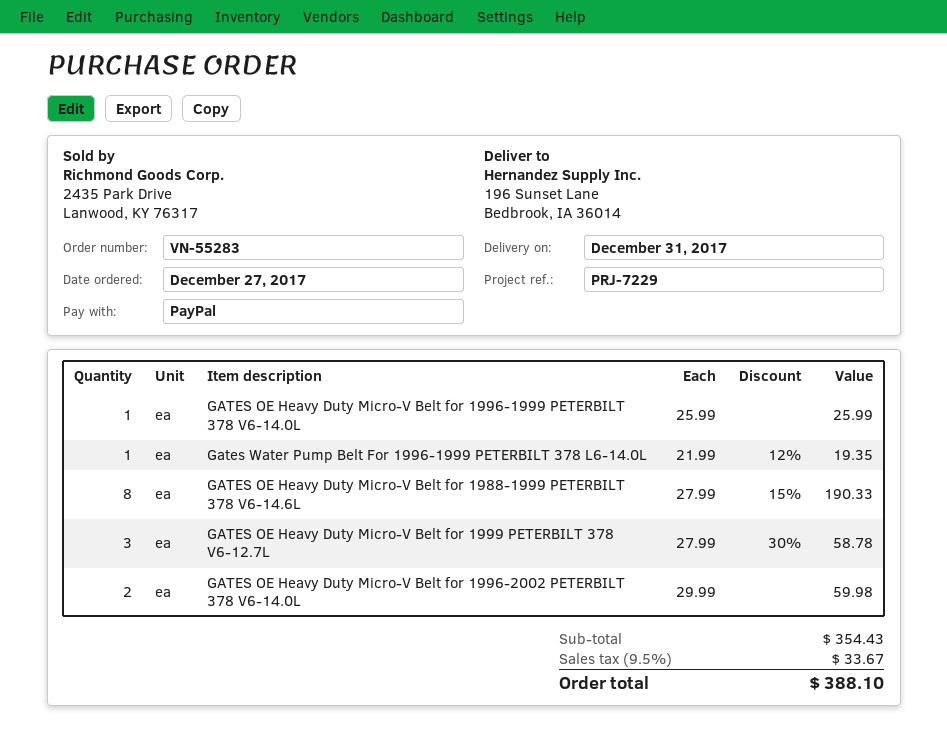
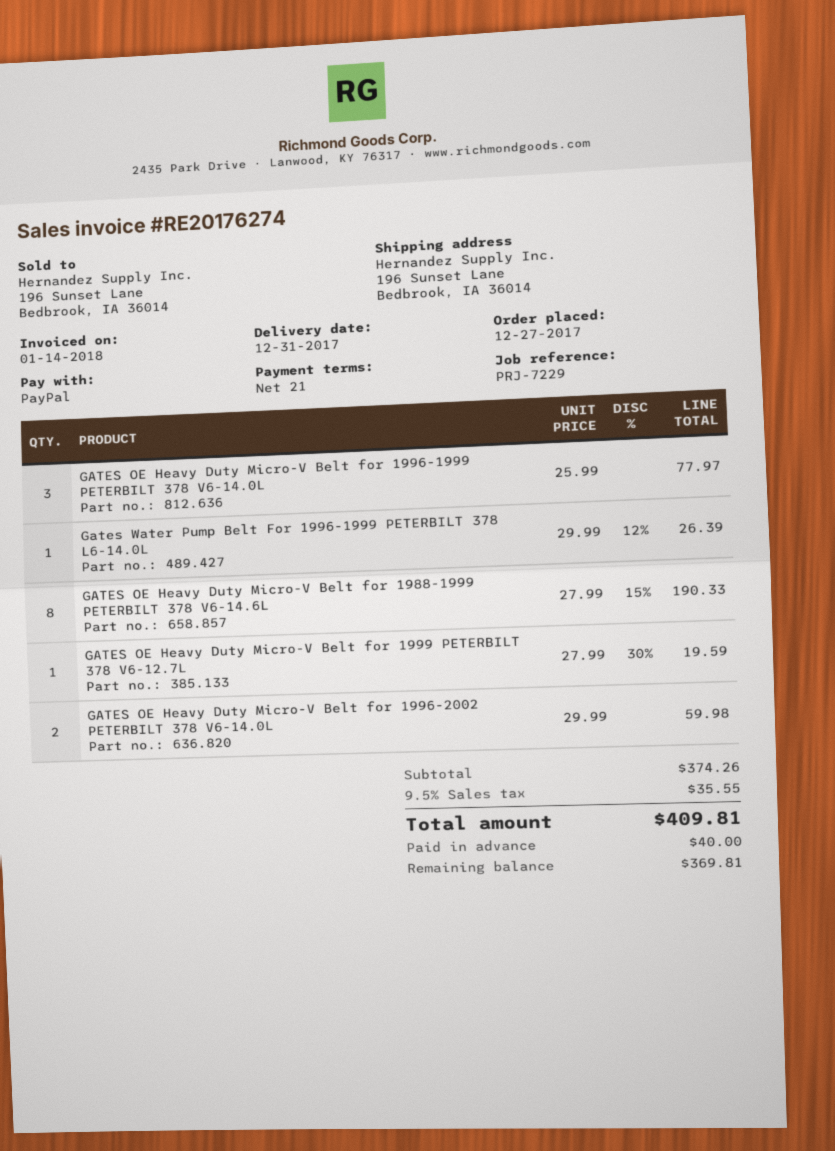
GATES OE Heavy Duty Micro-V Belt for 1996-1999 PETERBILT 378 V6-14.0L: 1 x 25.99 = 25.99 -> 3 x 25.99 = 77.97
Gates Water Pump Belt For 1996-1999 PETERBILT 378 L6-14.0L: 1 x 21.99 - 12% = 19.35 -> 1 x 29.99 - 12% = 26.39
GATES OE Heavy Duty Micro-V Belt for 1999 PETERBILT 378 V6-12.7L: 3 x 27.99 - 30% = 58.78 -> 1 x 27.99 - 30% = 19.59
subtotal: 354.43 -> 374.26
tax: 9.5% = 33.67 -> 9.5% = 35.55
total: 388.10 -> 409.81

